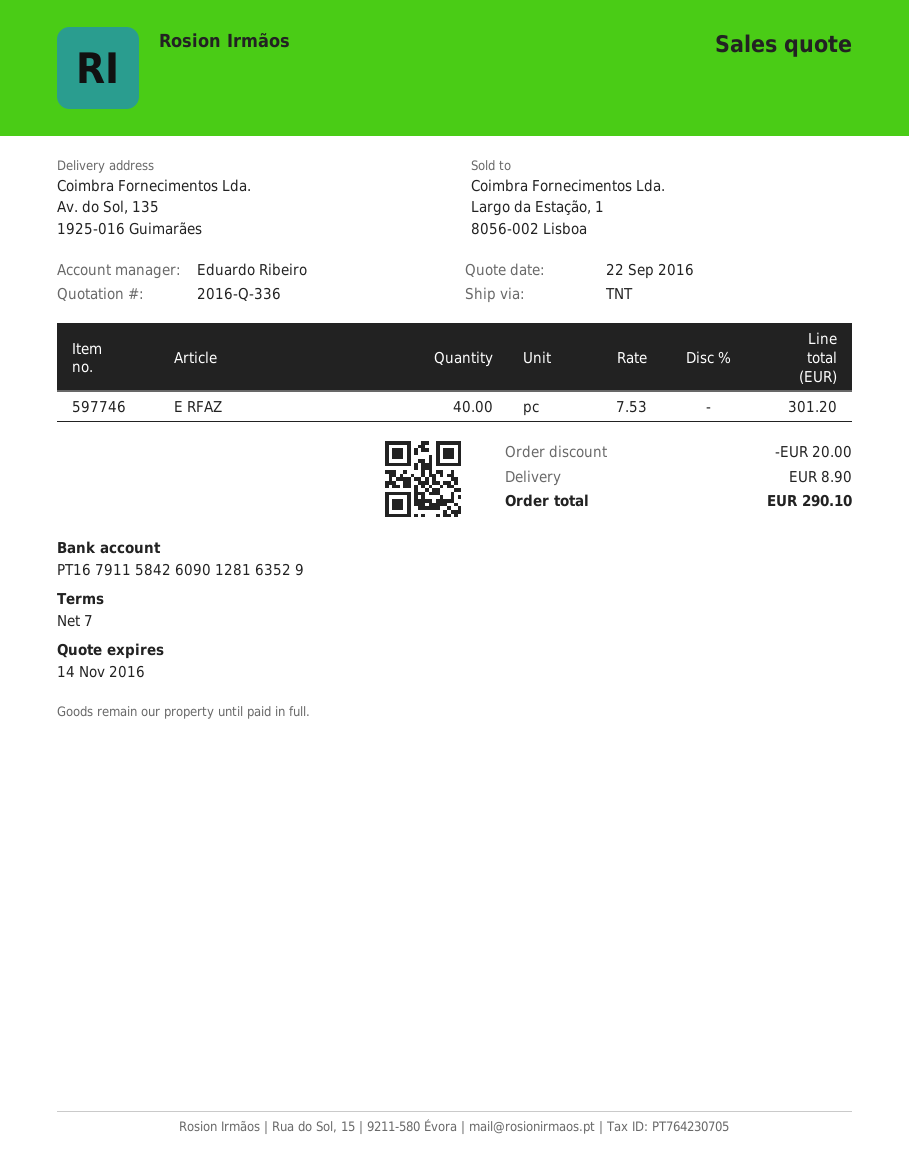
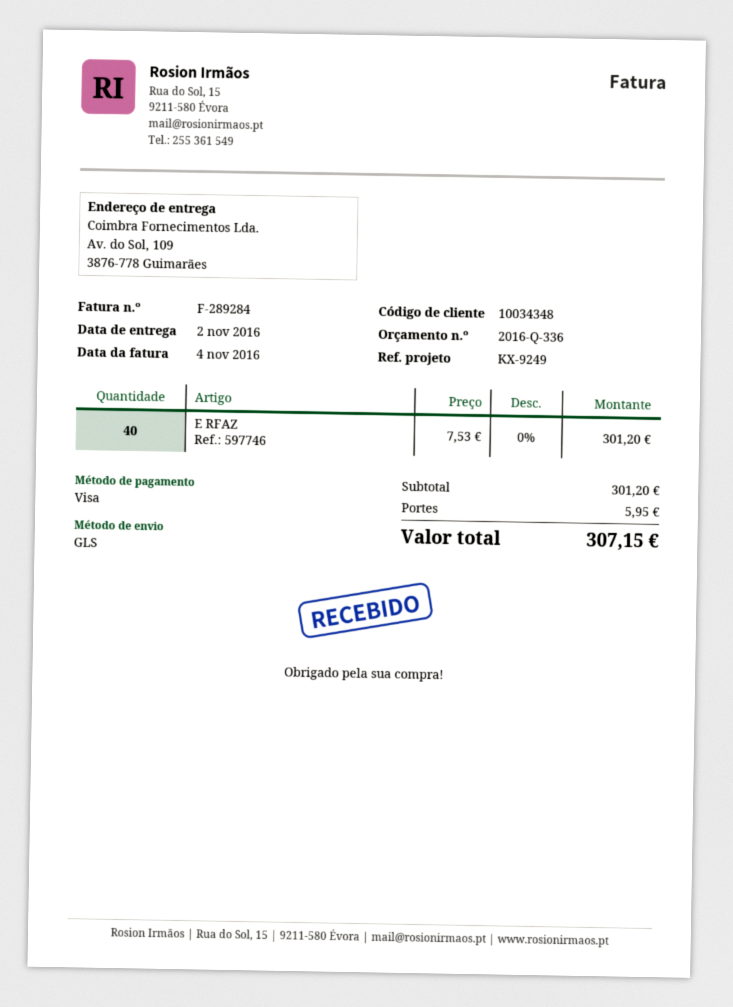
shipping method: TNT -> GLS
ship to: Av. do Sol, 135, 1925-016 Guimarães -> Av. do Sol, 109, 3876-778 Guimarães
discount: 20.00 -> none
shipping: 8.90 -> 5.95
total: 290.10 -> 307.15

